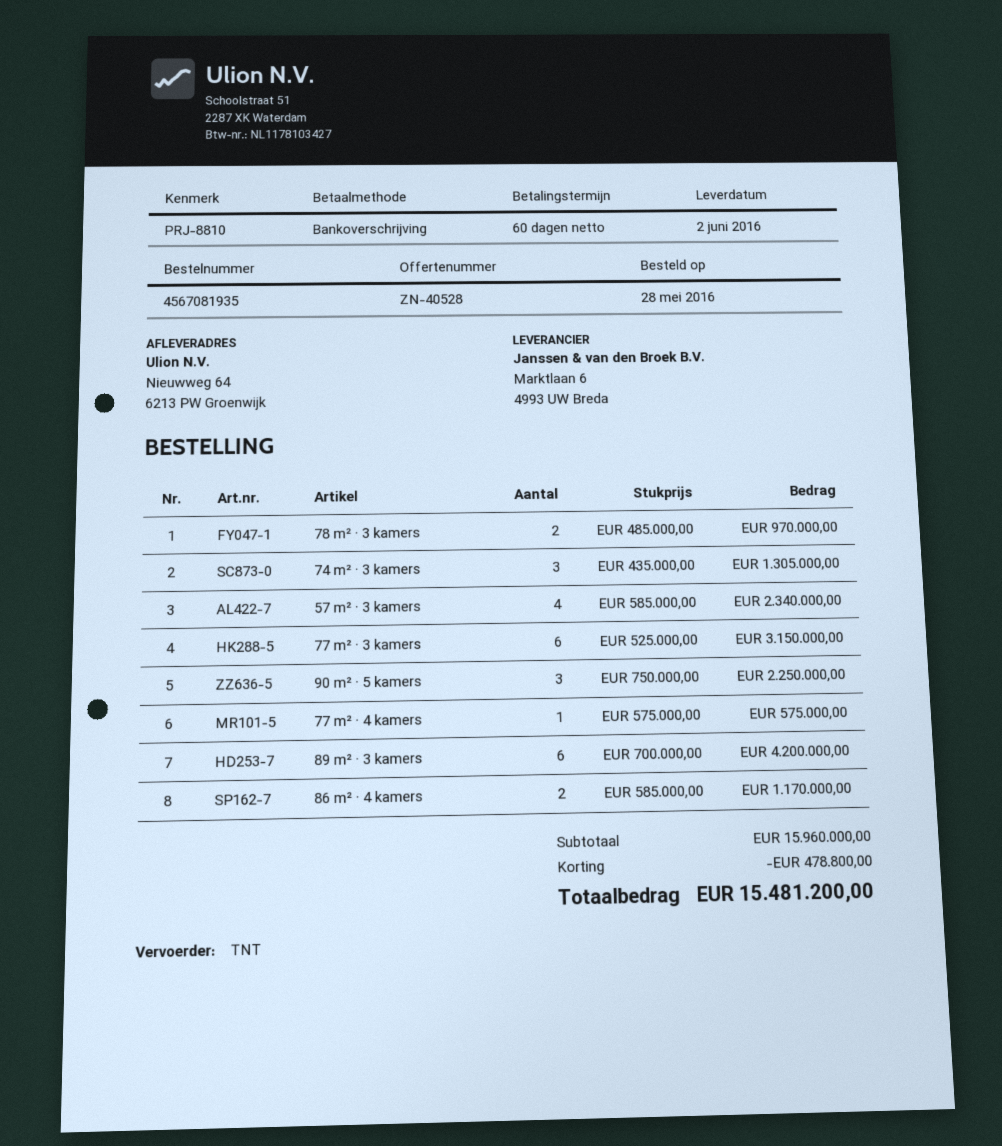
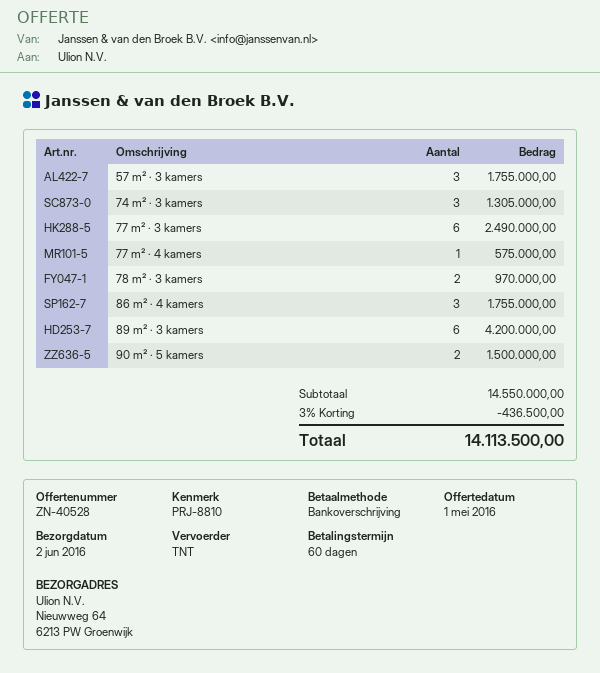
57 m² · 3 kamers: 4 for 2340000.00 -> 3 for 1755000.00
77 m² · 3 kamers: 6 for 3150000.00 -> 6 for 2490000.00
90 m² · 5 kamers: 3 for 2250000.00 -> 2 for 1500000.00
86 m² · 4 kamers: 2 for 1170000.00 -> 3 for 1755000.00
subtotal: 15960000.00 -> 14550000.00
discount: 478800.00 -> 436500.00
total: 15481200.00 -> 14113500.00

